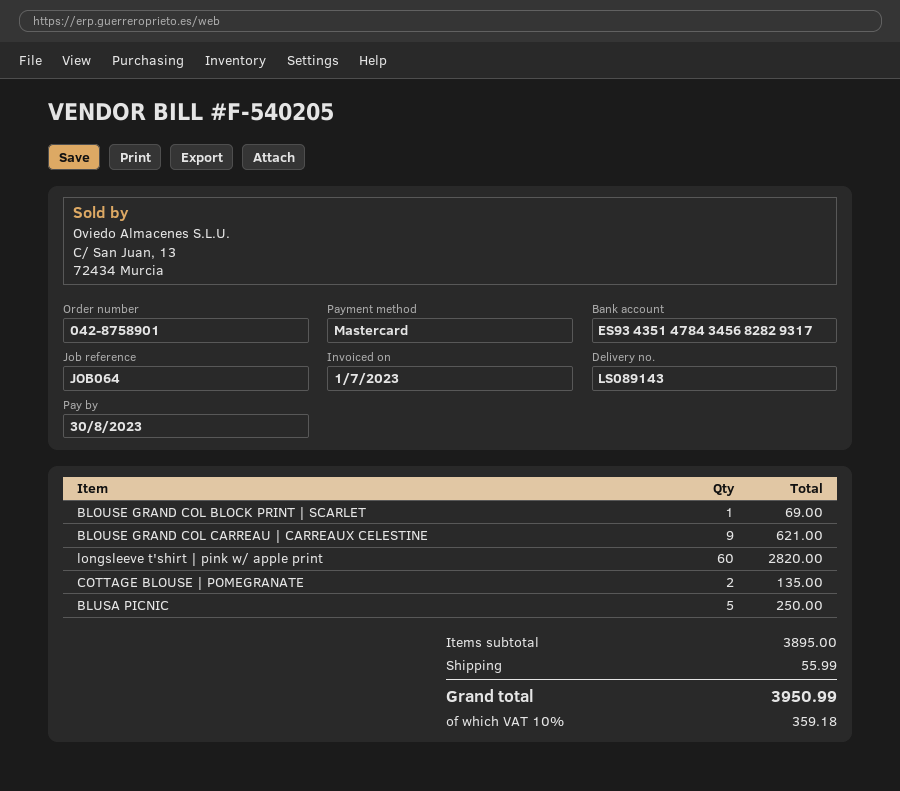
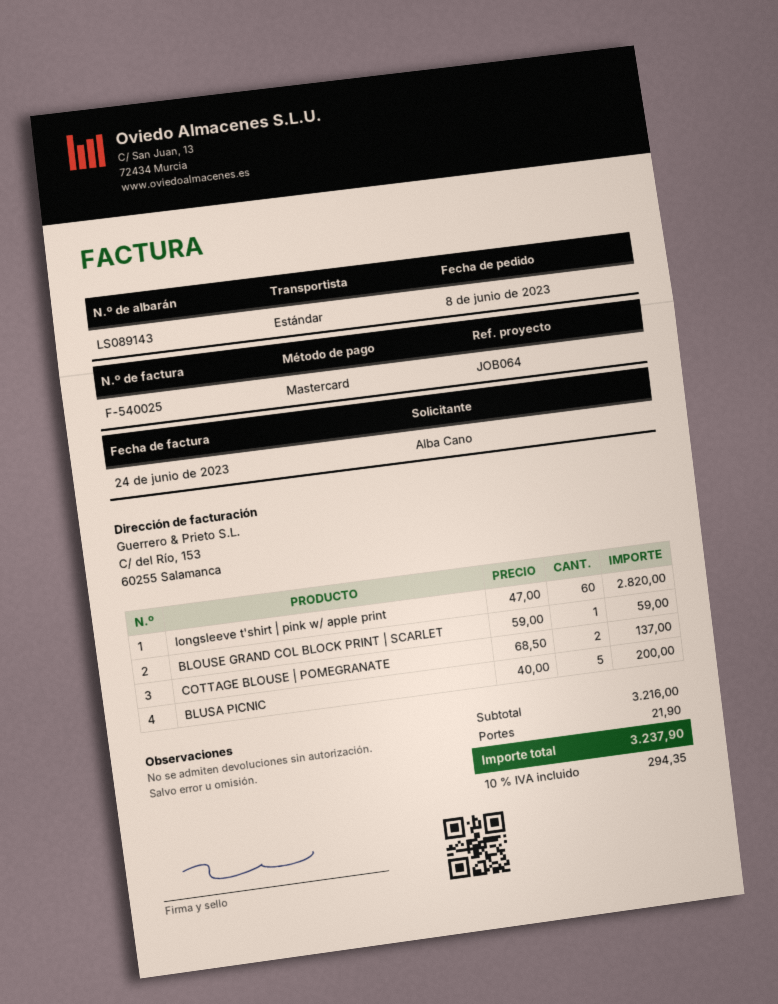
invoice number: F-540205 -> F-540025
invoice date: 2023-07-01 -> 2023-06-24
BLOUSE GRAND COL BLOCK PRINT | SCARLET: 1 for 69.00 -> 1 for 59.00
BLOUSE GRAND COL CARREAU | CARREAUX CELESTINE: 9 for 621.00 -> none
COTTAGE BLOUSE | POMEGRANATE: 2 for 135.00 -> 2 for 137.00
BLUSA PICNIC: 5 for 250.00 -> 5 for 200.00
subtotal: 3895.00 -> 3216.00
shipping: 55.99 -> 21.90
tax: 10% = 359.18 -> 10% = 294.35
total: 3950.99 -> 3237.90

